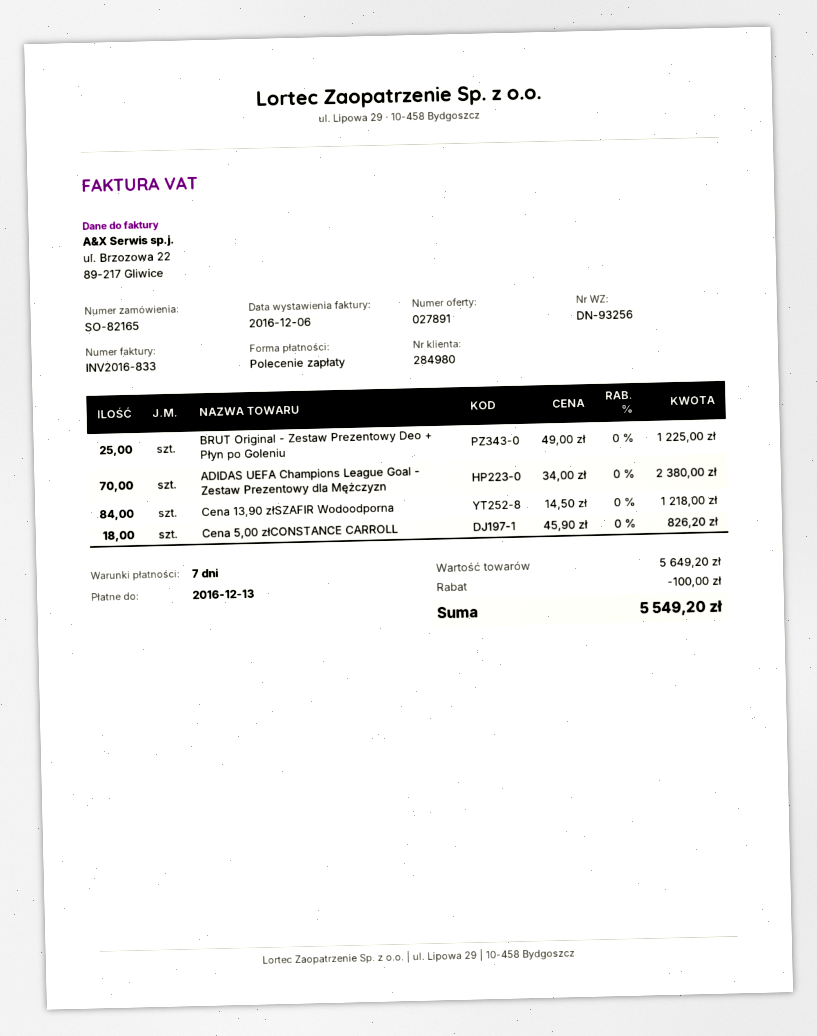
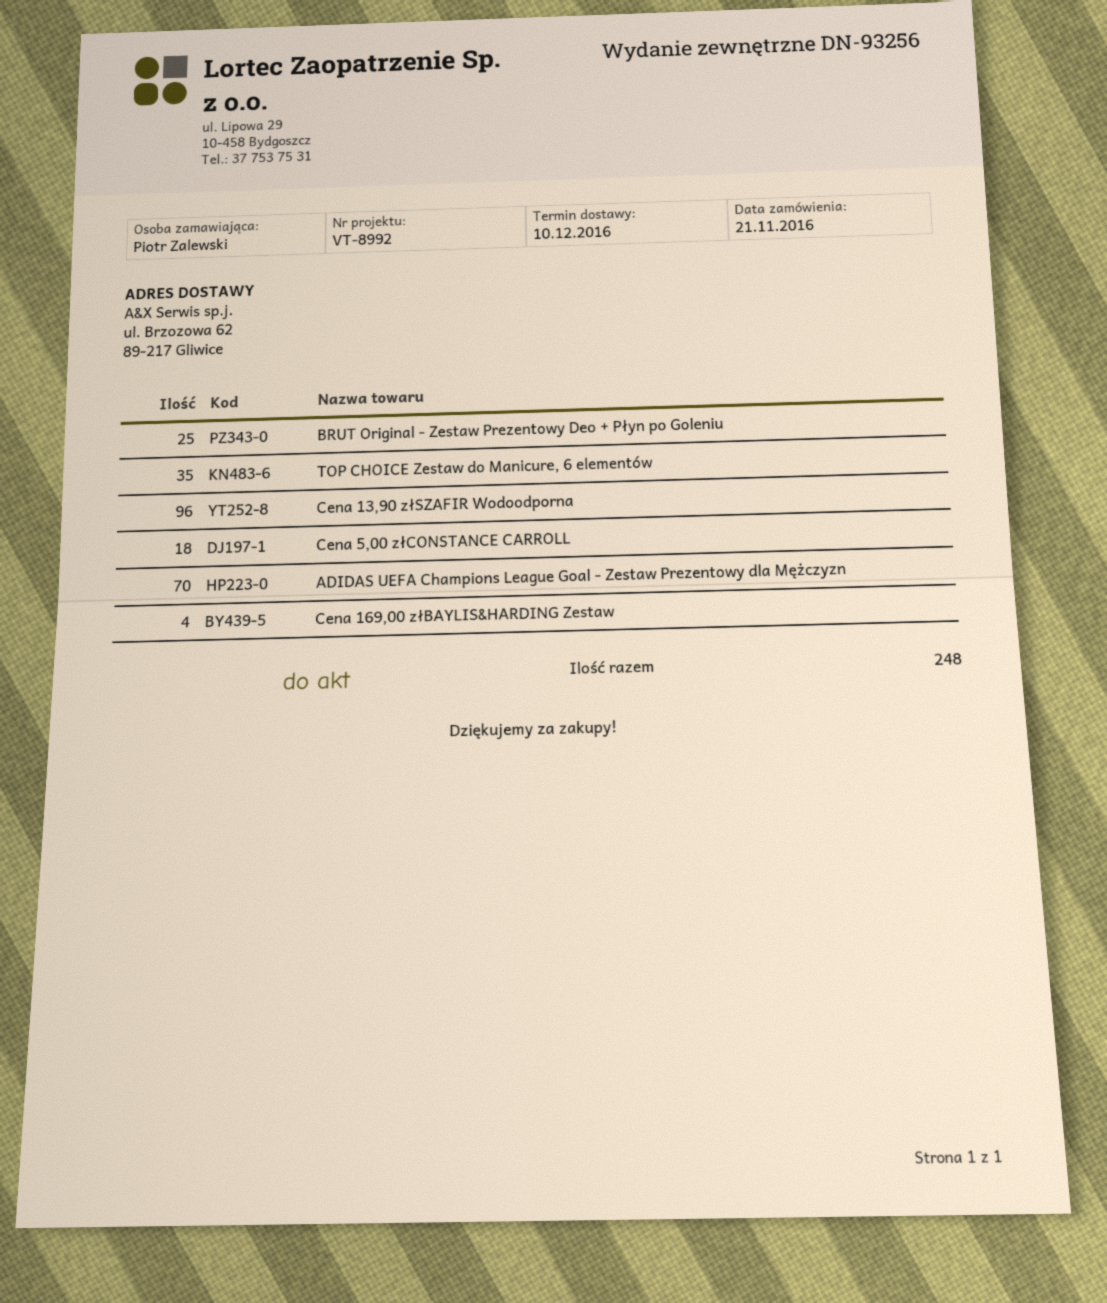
Cena 13,90 złSZAFIR Wodoodporna: 84 -> 96
TOP CHOICE Zestaw do Manicure, 6 elementów: none -> 35
Cena 169,00 złBAYLIS&HARDING Zestaw: none -> 4

